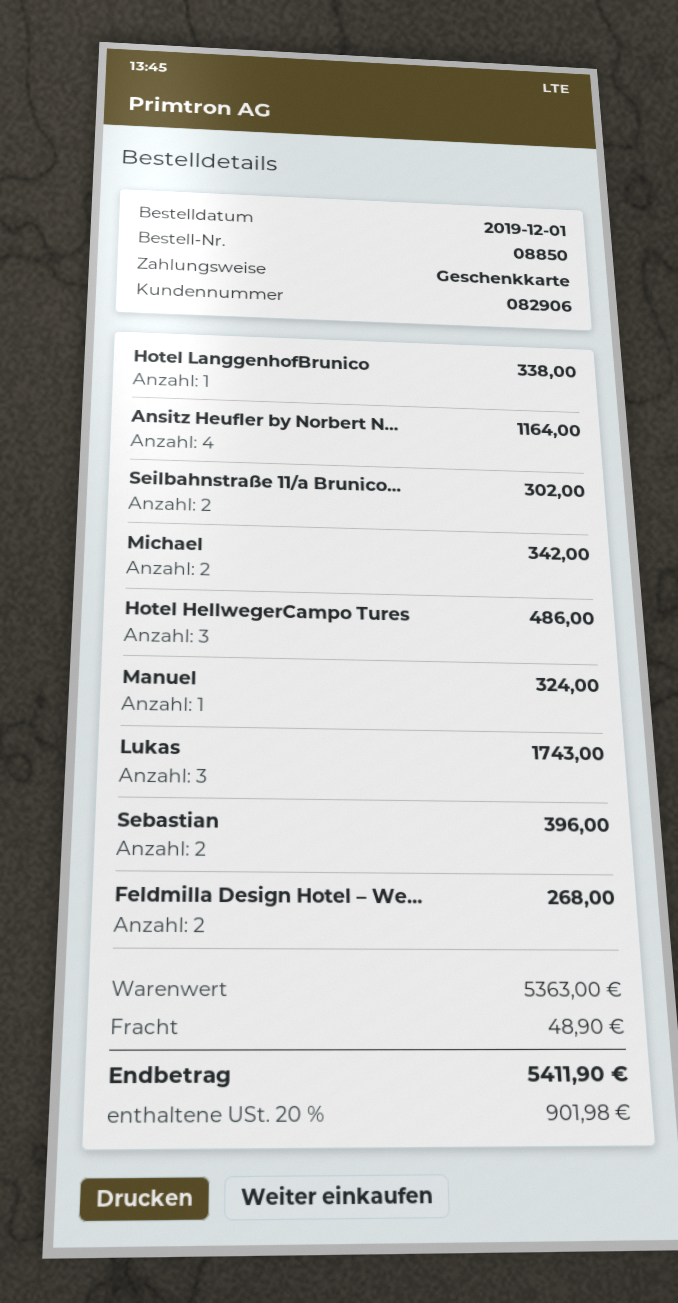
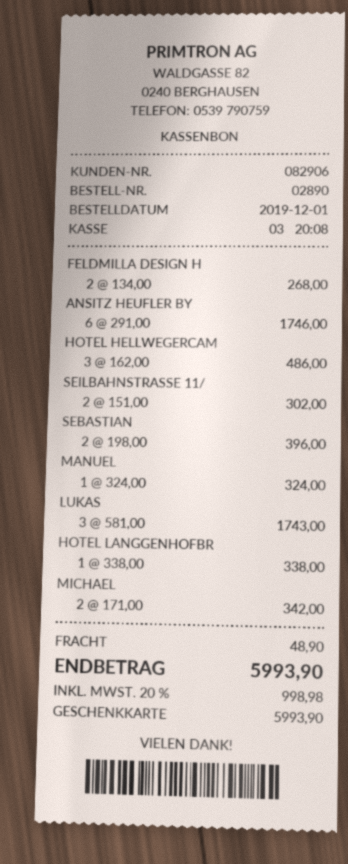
order number: 08850 -> 02890
Ansitz Heufler by Norbert N...: 4 for 1164.00 -> 6 for 1746.00
tax: 20% = 901.98 -> 20% = 998.98
total: 5411.90 -> 5993.90

